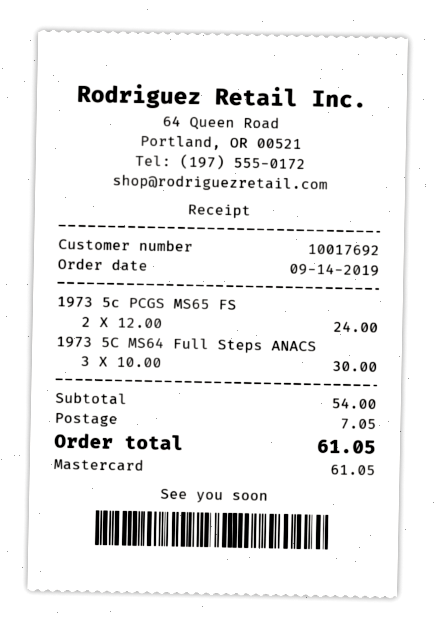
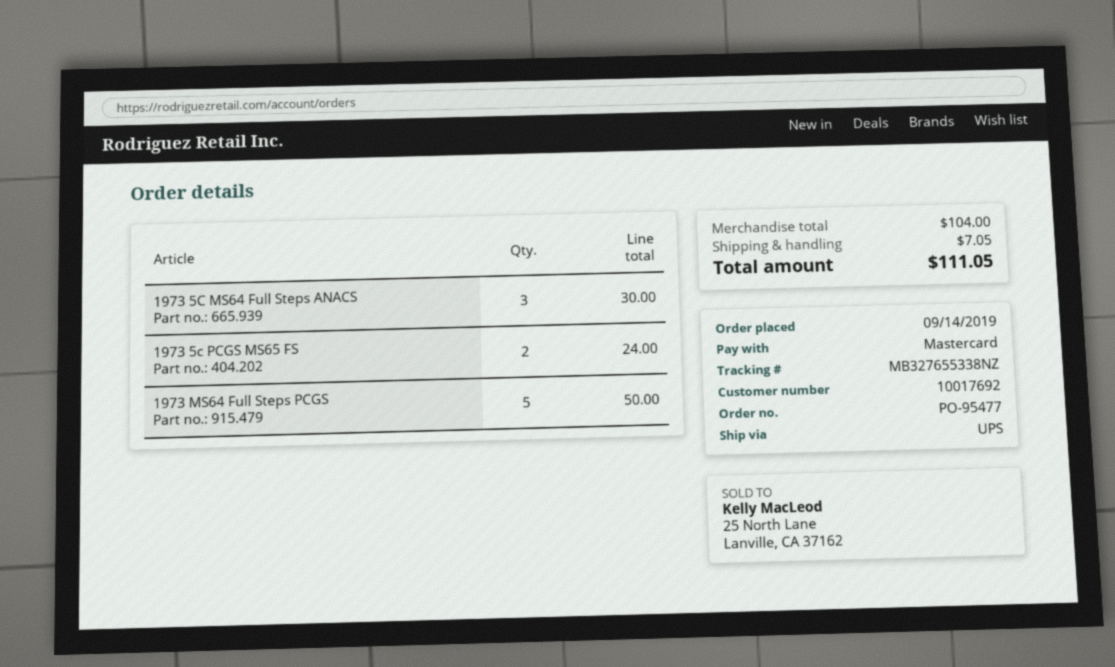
1973 MS64 Full Steps PCGS: none -> 5 for 50.00
subtotal: 54.00 -> 104.00
total: 61.05 -> 111.05

